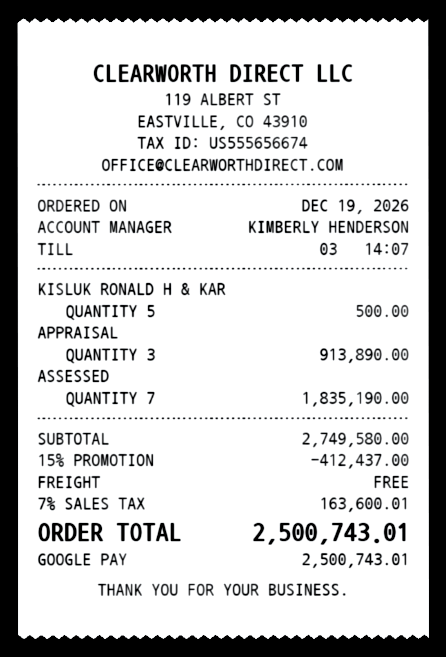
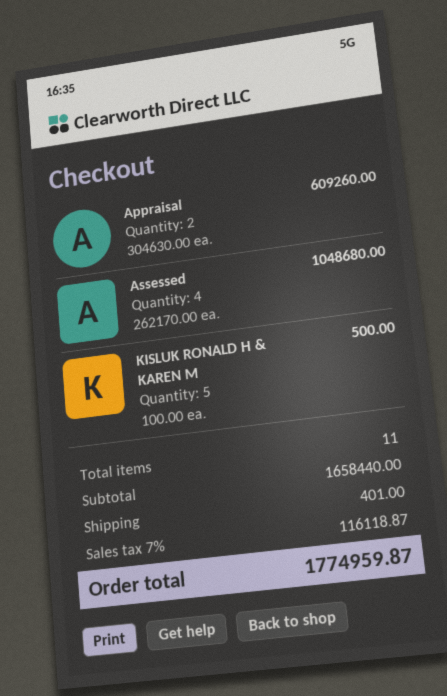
APPRAISAL: 3 for 913890.00 -> 2 for 609260.00
ASSESSED: 7 for 1835190.00 -> 4 for 1048680.00
subtotal: 2749580.00 -> 1658440.00
discount: 15% = 412437.00 -> none
shipping: 0.00 -> 401.00
tax: 7% = 163600.01 -> 7% = 116118.87
total: 2500743.01 -> 1774959.87

